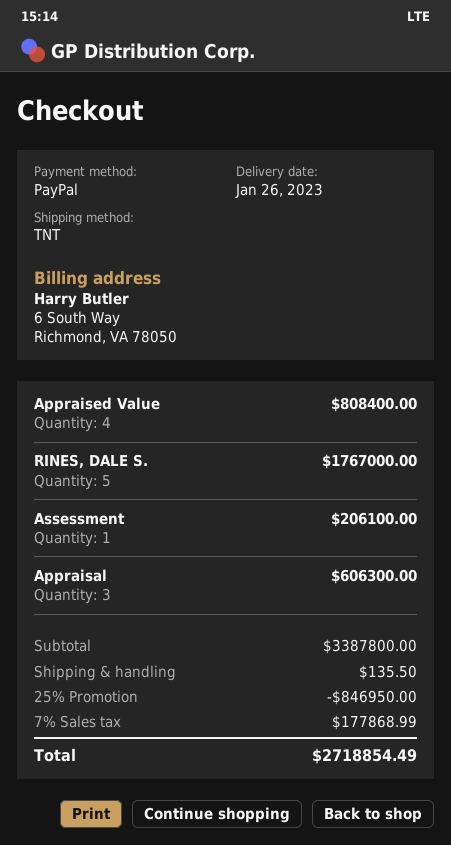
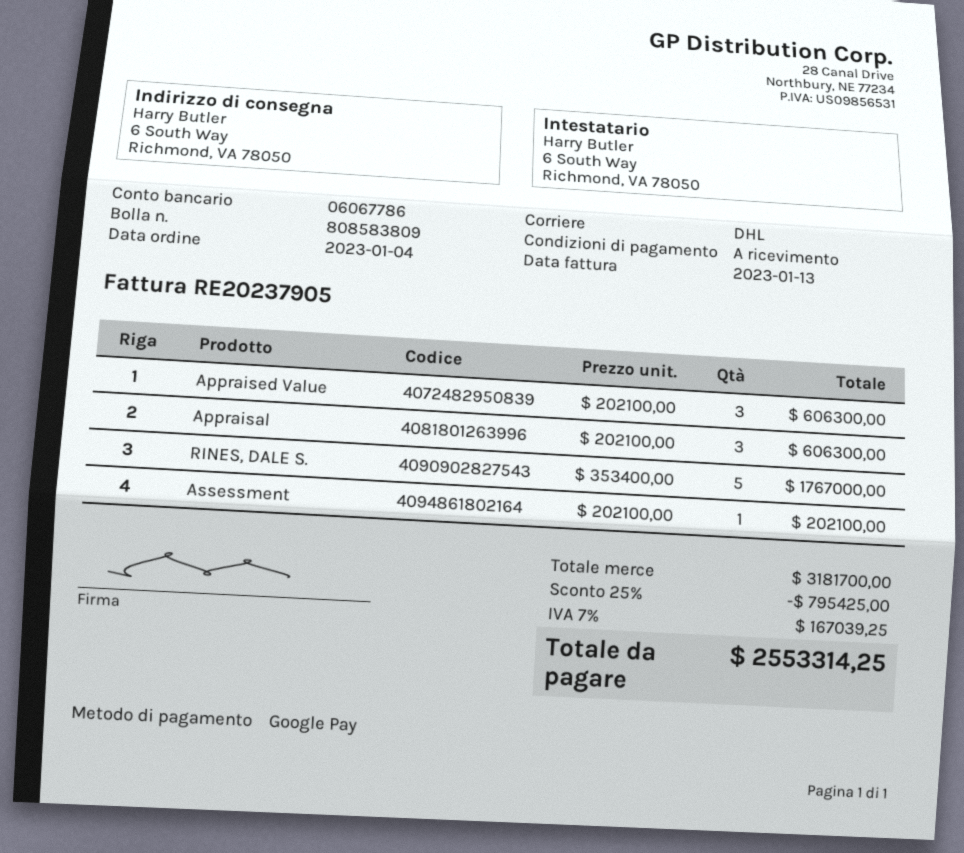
payment method: PayPal -> Google Pay
shipping method: TNT -> DHL
Appraised Value: 4 for 808400.00 -> 3 for 606300.00
Assessment: 1 for 206100.00 -> 1 for 202100.00
subtotal: 3387800.00 -> 3181700.00
discount: 25% = 846950.00 -> 25% = 795425.00
shipping: 135.50 -> none
tax: 7% = 177868.99 -> 7% = 167039.25
total: 2718854.49 -> 2553314.25

